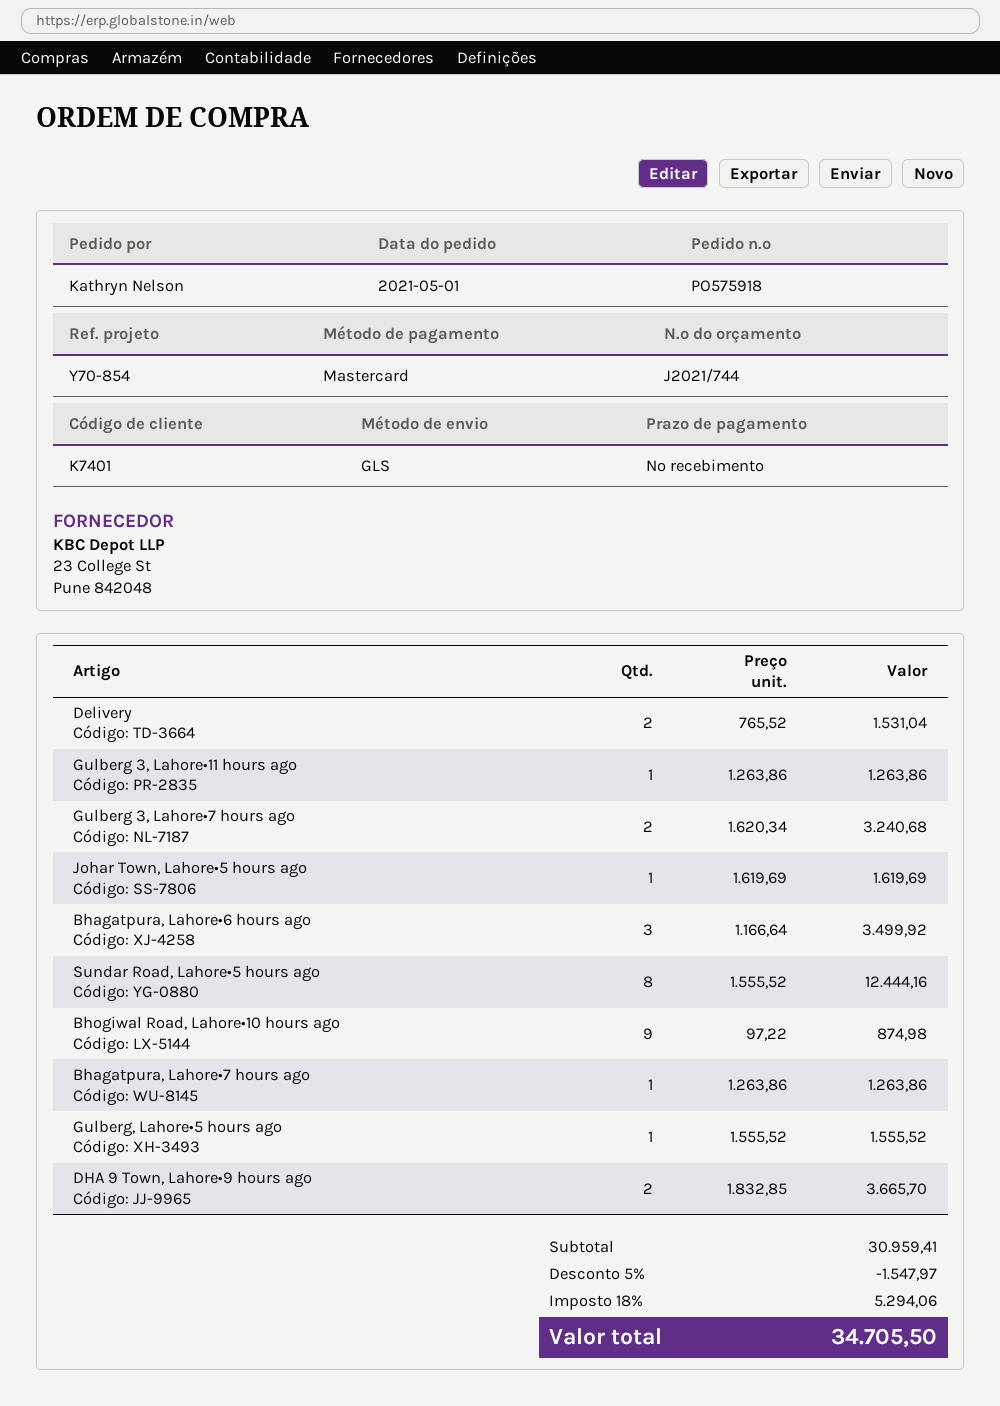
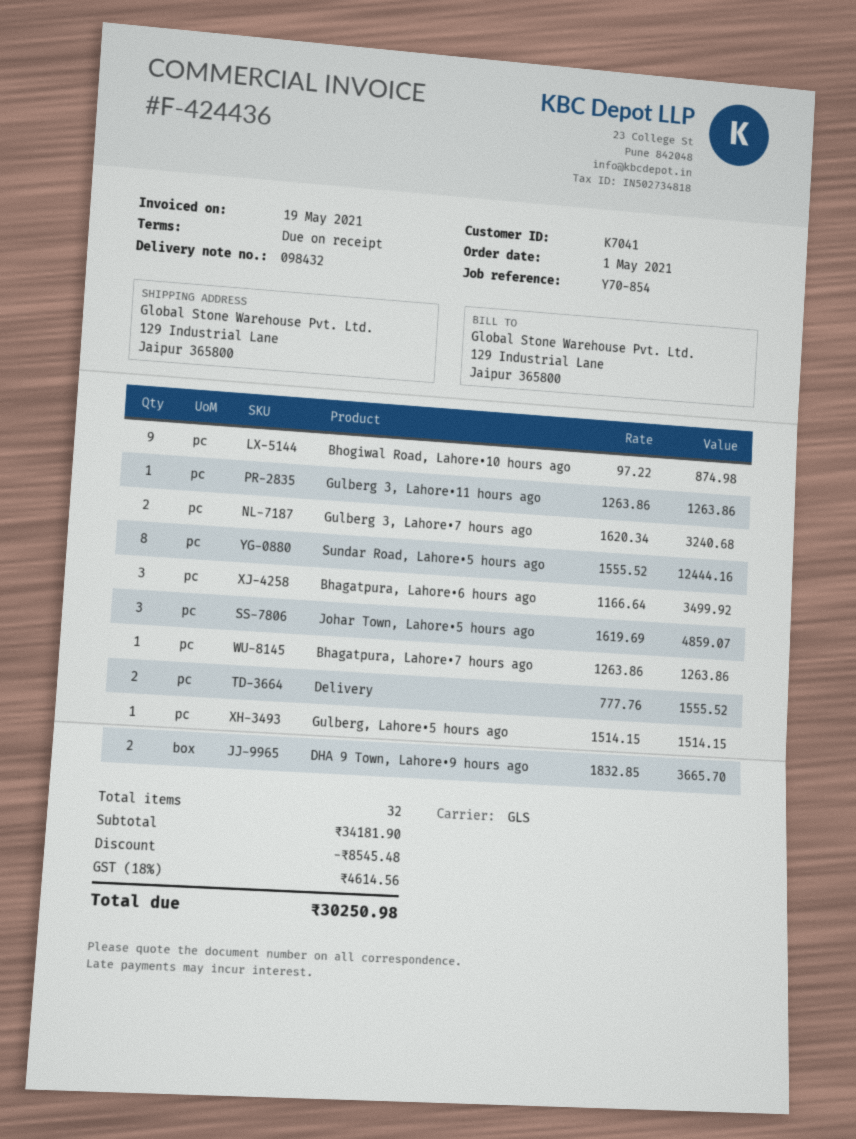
customer number: K7401 -> K7041
Delivery: 2 x 765.52 = 1531.04 -> 2 x 777.76 = 1555.52
Johar Town, Lahore•5 hours ago: 1 x 1619.69 = 1619.69 -> 3 x 1619.69 = 4859.07
Gulberg, Lahore•5 hours ago: 1 x 1555.52 = 1555.52 -> 1 x 1514.15 = 1514.15
subtotal: 30959.41 -> 34181.90
discount: 1547.97 -> 8545.48
tax: 18% = 5294.06 -> 18% = 4614.56
total: 34705.50 -> 30250.98

